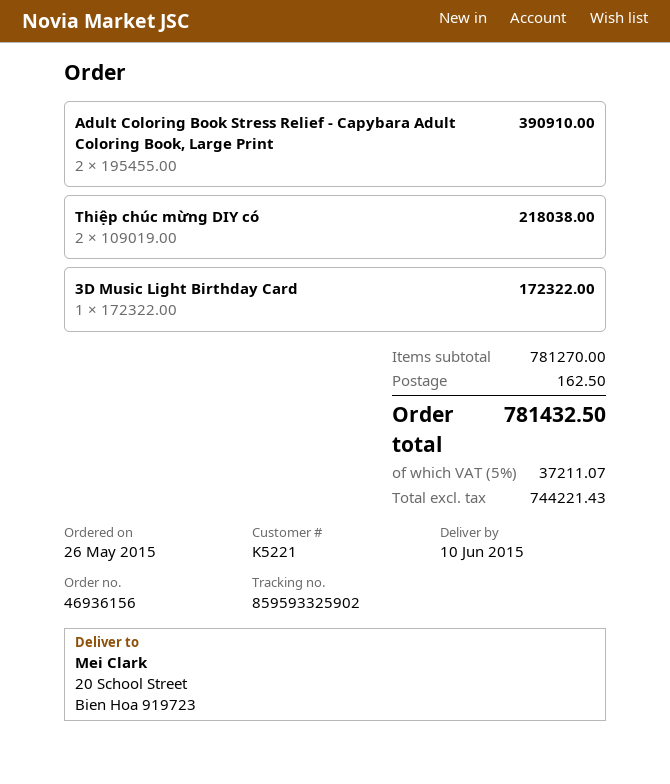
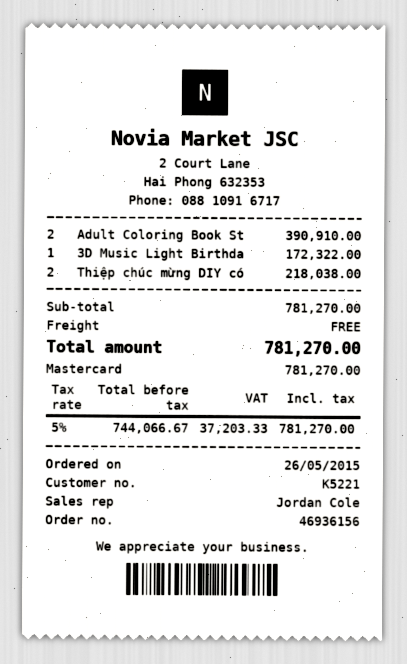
shipping: 162.50 -> 0.00
net: 744221.43 -> 744066.67
tax: 5% = 37211.07 -> 5% = 37203.33
total: 781432.50 -> 781270.00

